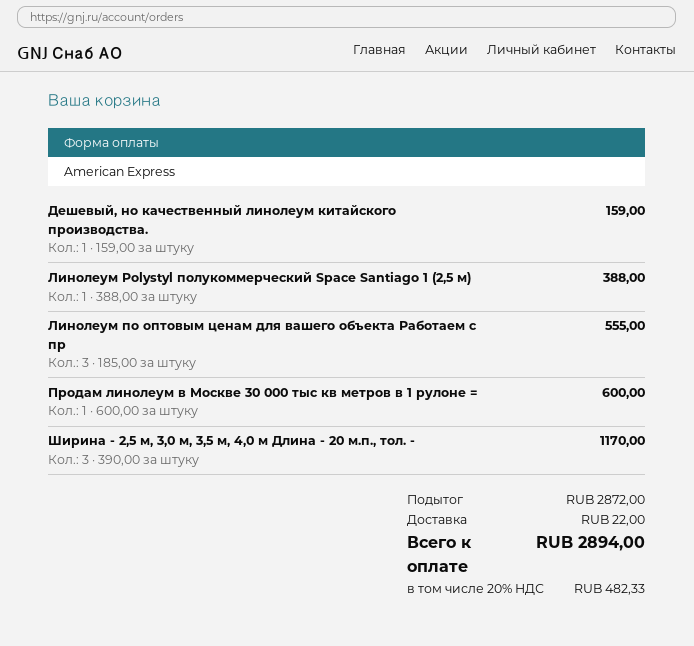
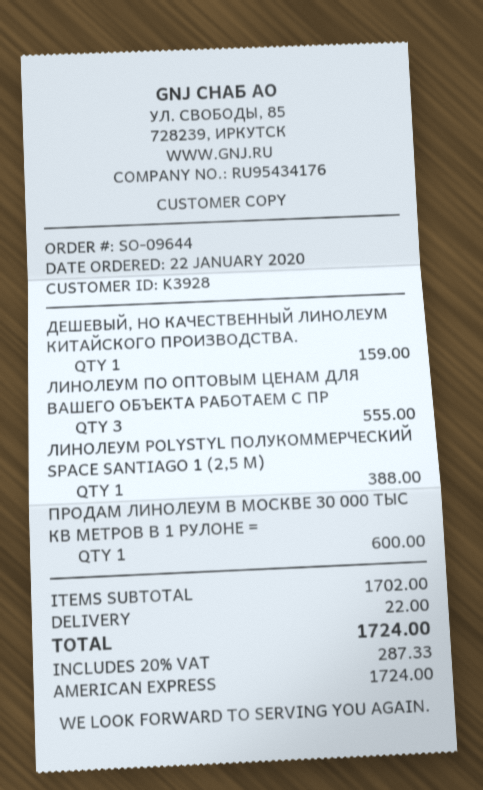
Ширина - 2,5 м, 3,0 м, 3,5 м, 4,0 м Длина - 20 м.п., тол. -: 3 for 1170.00 -> none
subtotal: 2872.00 -> 1702.00
tax: 20% = 482.33 -> 20% = 287.33
total: 2894.00 -> 1724.00

